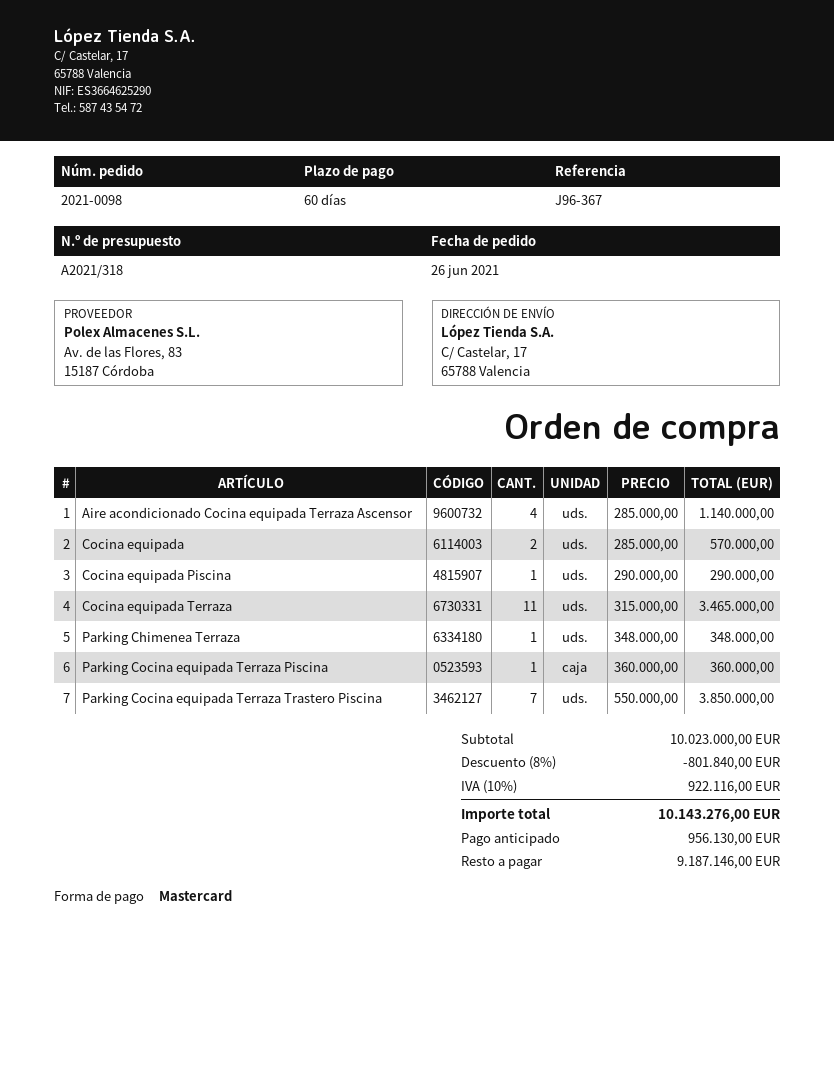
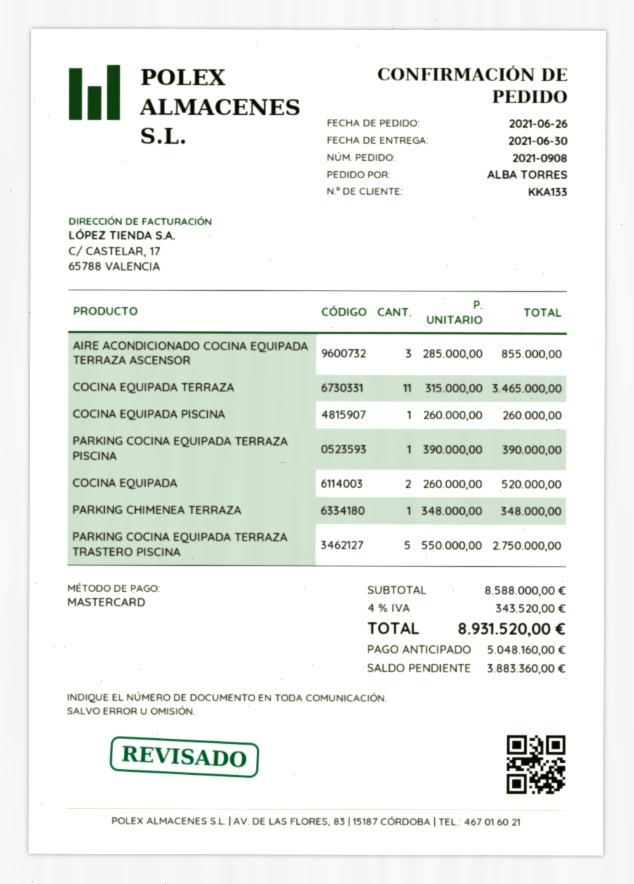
order number: 2021-0098 -> 2021-0908
Aire acondicionado Cocina equipada Terraza Ascensor: 4 x 285000.00 = 1140000.00 -> 3 x 285000.00 = 855000.00
Cocina equipada: 2 x 285000.00 = 570000.00 -> 2 x 260000.00 = 520000.00
Cocina equipada Piscina: 1 x 290000.00 = 290000.00 -> 1 x 260000.00 = 260000.00
Parking Cocina equipada Terraza Piscina: 1 x 360000.00 = 360000.00 -> 1 x 390000.00 = 390000.00
Parking Cocina equipada Terraza Trastero Piscina: 7 x 550000.00 = 3850000.00 -> 5 x 550000.00 = 2750000.00
subtotal: 10023000.00 -> 8588000.00
discount: 8% = 801840.00 -> none
tax: 10% = 922116.00 -> 4% = 343520.00
total: 10143276.00 -> 8931520.00
deposit: 956130.00 -> 5048160.00
balance: 9187146.00 -> 3883360.00

